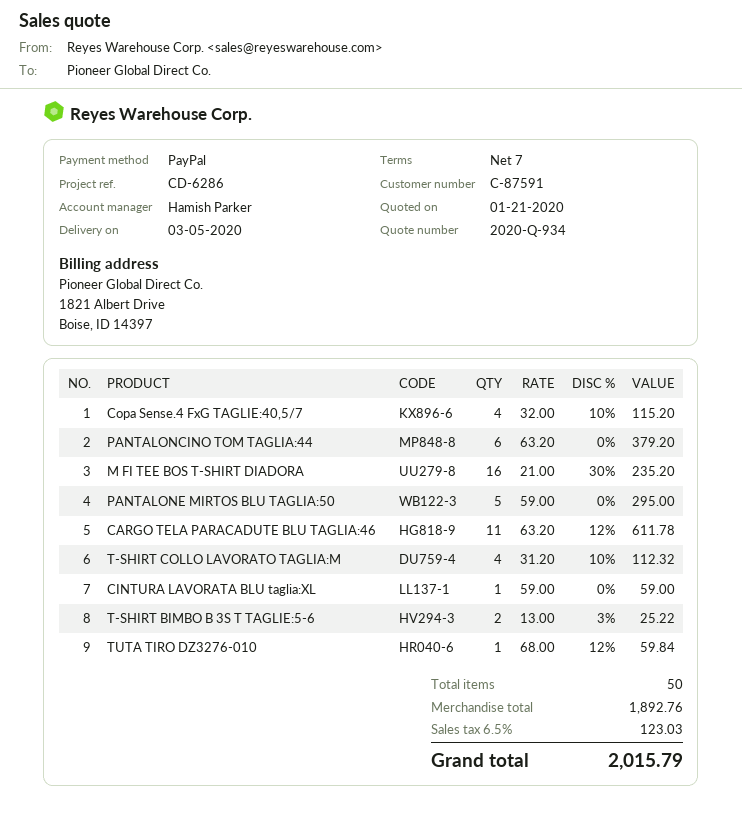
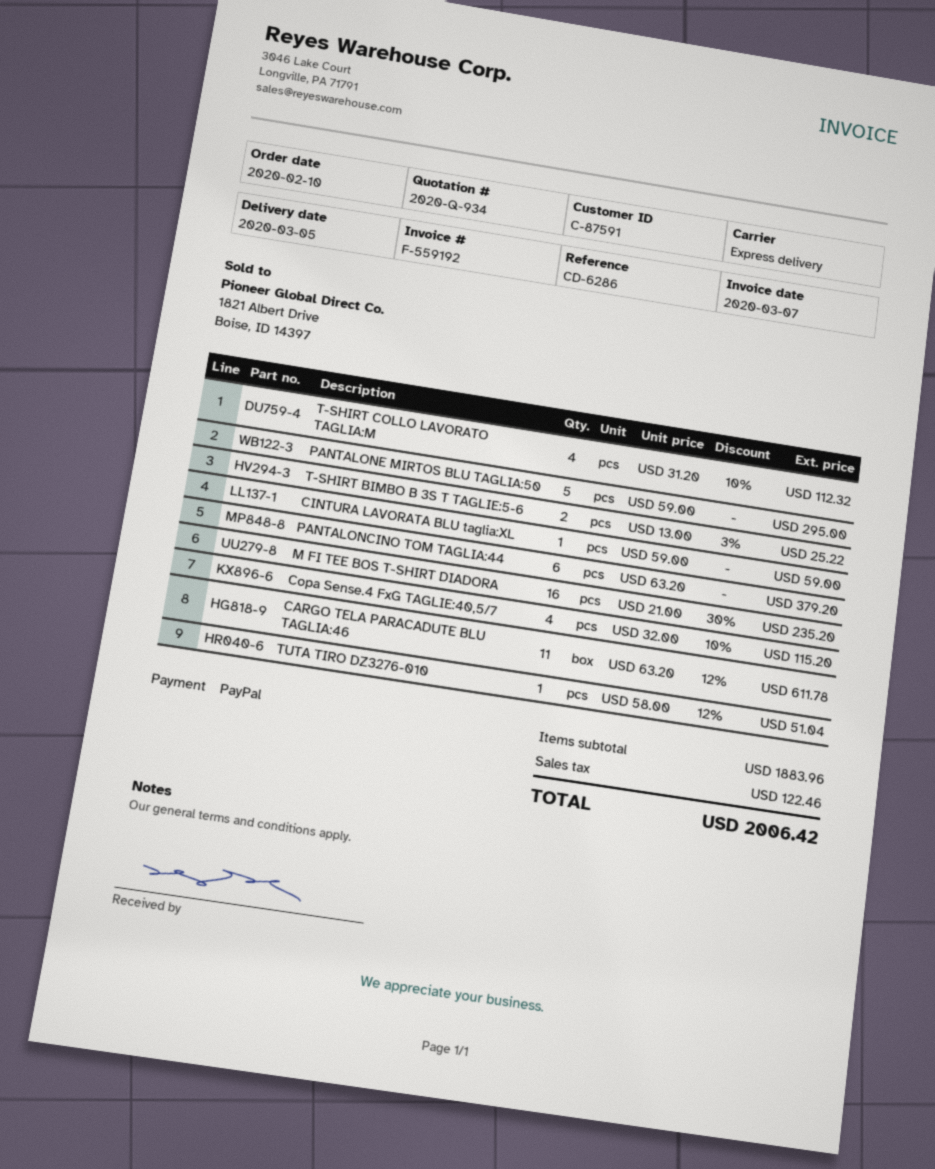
TUTA TIRO DZ3276-010: 1 x 68.00 - 12% = 59.84 -> 1 x 58.00 - 12% = 51.04
subtotal: 1892.76 -> 1883.96
tax: 123.03 -> 122.46
total: 2015.79 -> 2006.42

